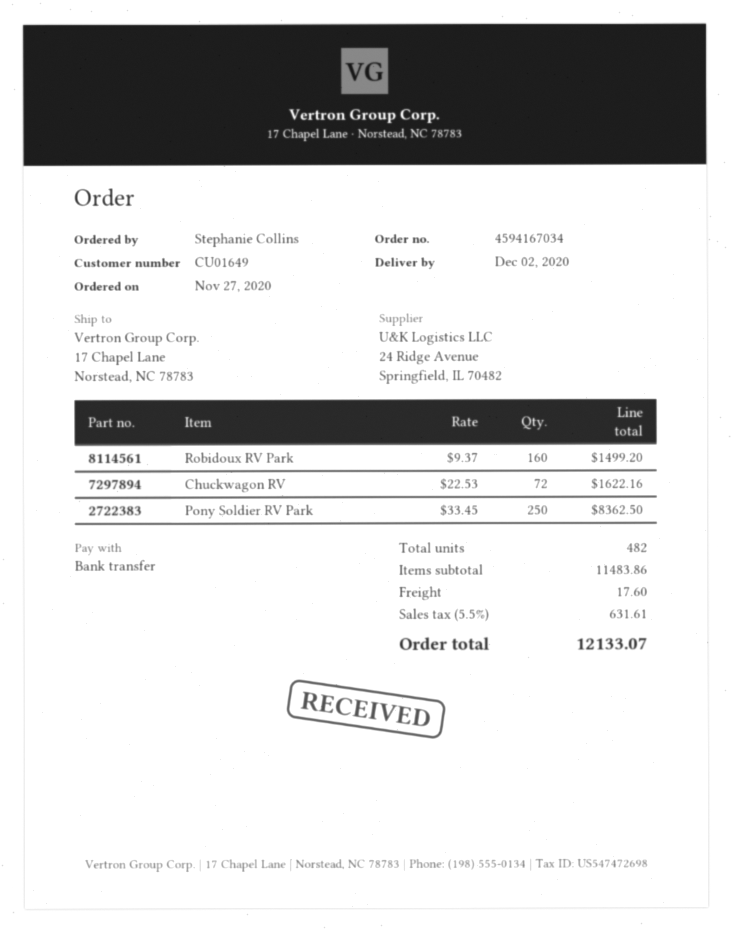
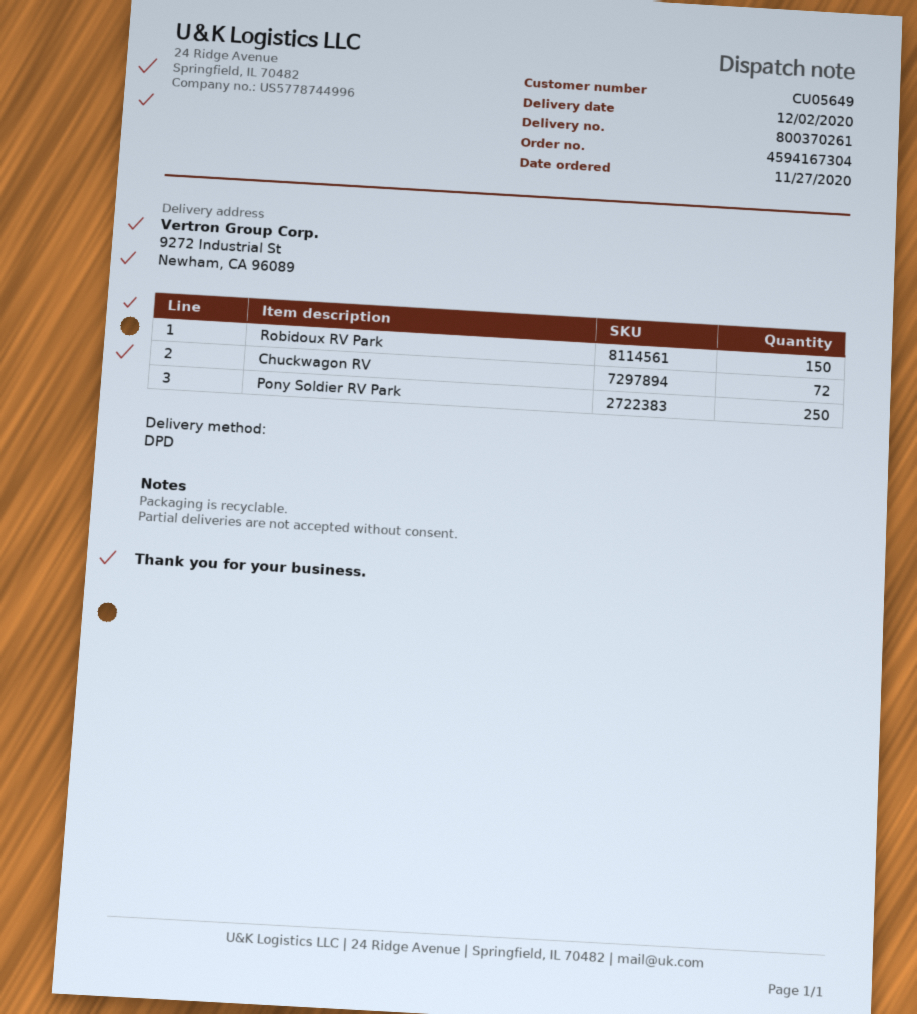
order number: 4594167034 -> 4594167304
customer number: CU01649 -> CU05649
ship to: 17 Chapel Lane, Norstead, NC 78783 -> 9272 Industrial St, Newham, CA 96089
Robidoux RV Park: 160 -> 150

